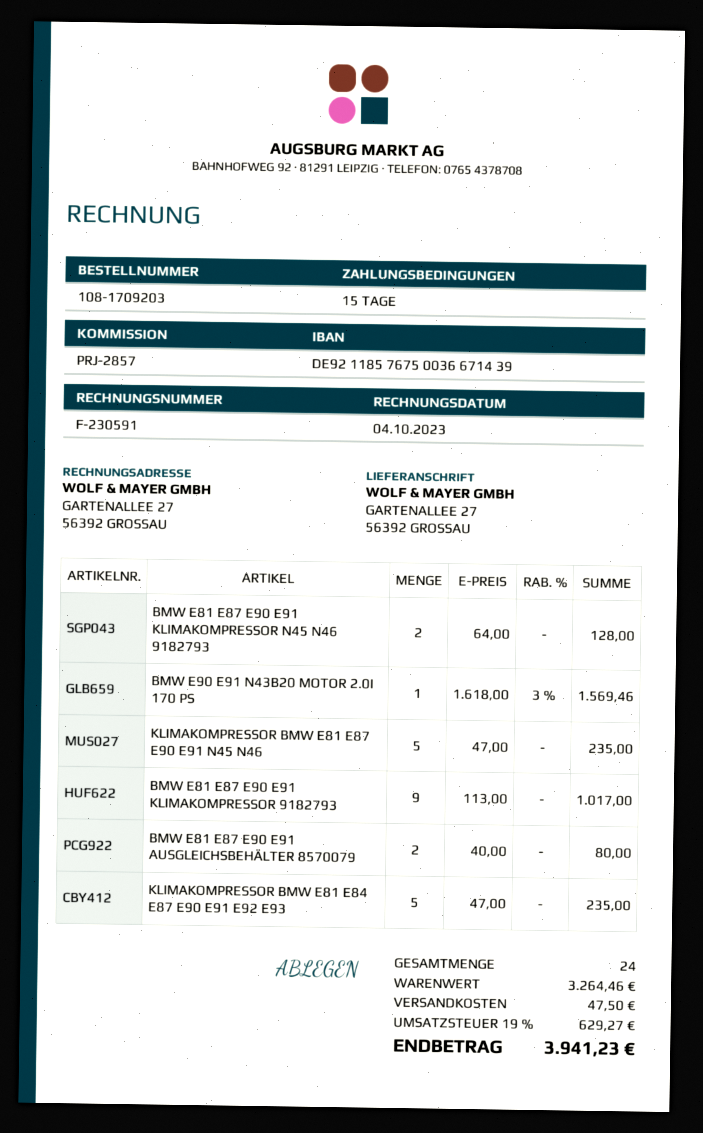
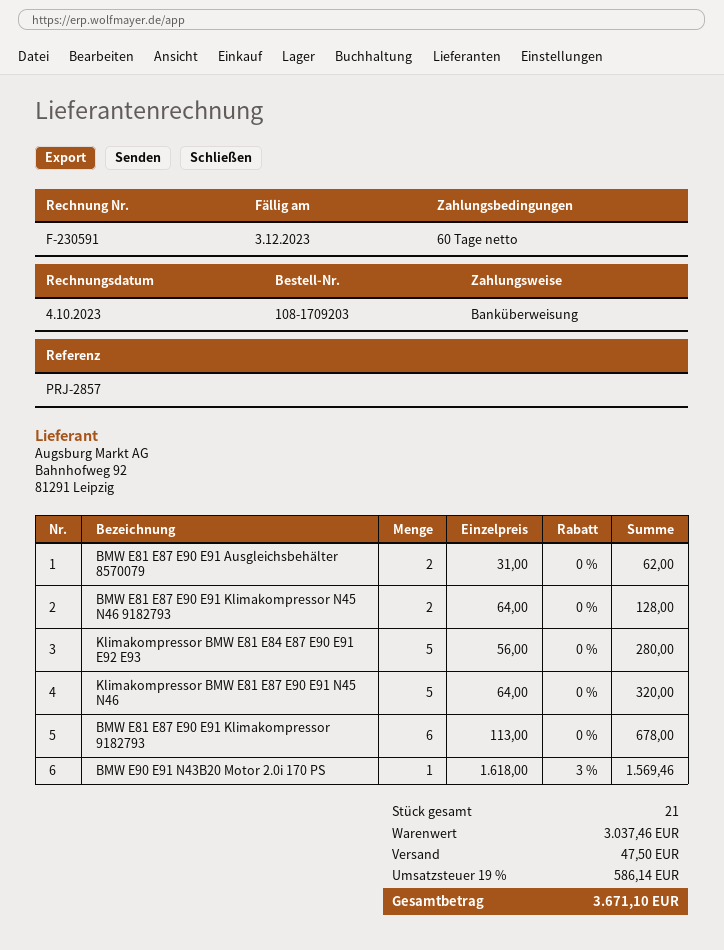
payment terms: 15 days -> 60 days
KLIMAKOMPRESSOR BMW E81 E87 E90 E91 N45 N46: 5 x 47.00 = 235.00 -> 5 x 64.00 = 320.00
BMW E81 E87 E90 E91 KLIMAKOMPRESSOR 9182793: 9 x 113.00 = 1017.00 -> 6 x 113.00 = 678.00
BMW E81 E87 E90 E91 AUSGLEICHSBEHÄLTER 8570079: 2 x 40.00 = 80.00 -> 2 x 31.00 = 62.00
KLIMAKOMPRESSOR BMW E81 E84 E87 E90 E91 E92 E93: 5 x 47.00 = 235.00 -> 5 x 56.00 = 280.00
total quantity: 24 -> 21
subtotal: 3264.46 -> 3037.46
tax: 19% = 629.27 -> 19% = 586.14
total: 3941.23 -> 3671.10

